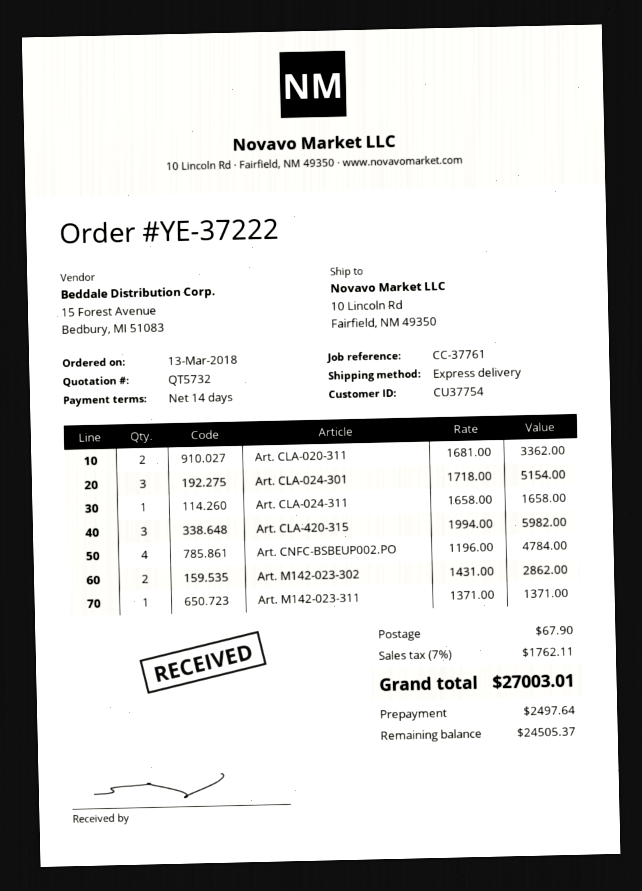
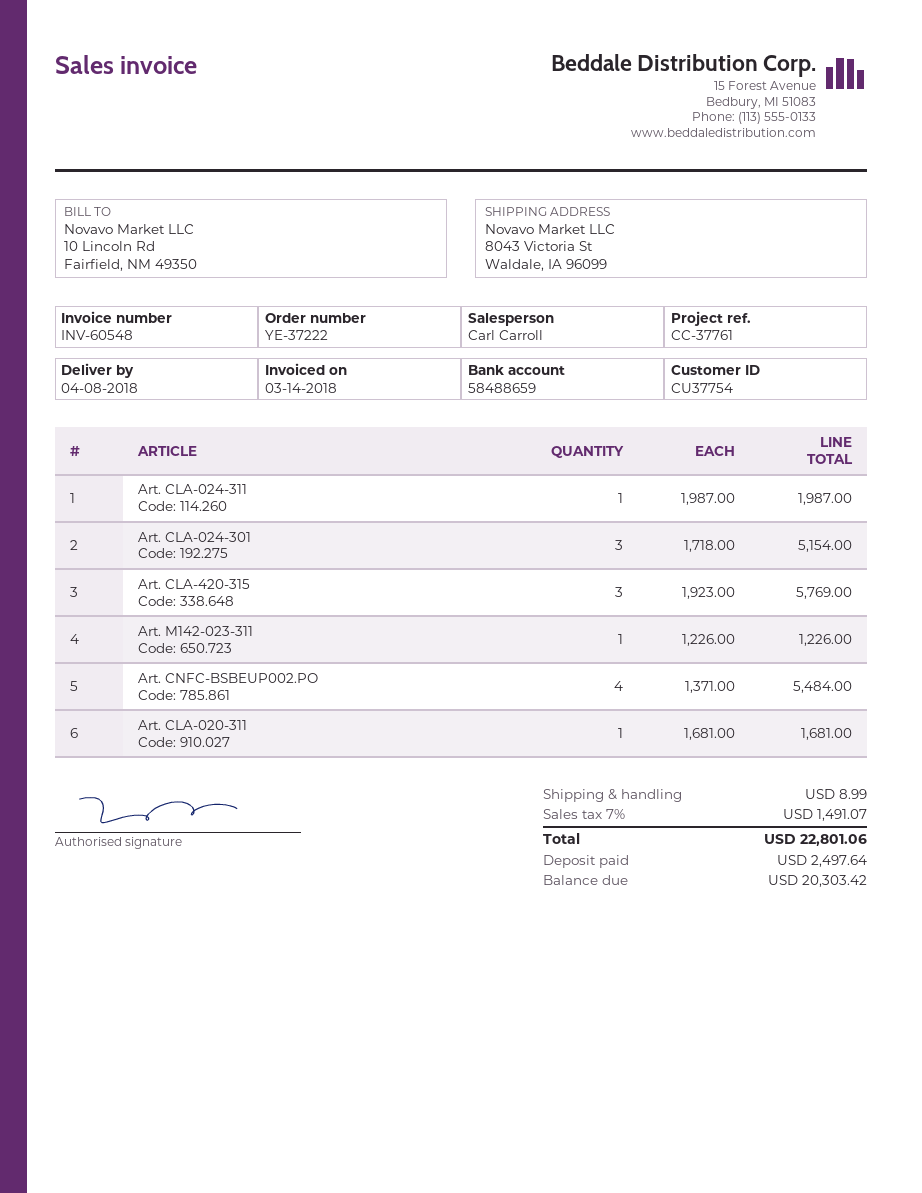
ship to: 10 Lincoln Rd, Fairfield, NM 49350 -> 8043 Victoria St, Waldale, IA 96099
Art. CLA-020-311: 2 x 1681.00 = 3362.00 -> 1 x 1681.00 = 1681.00
Art. CLA-024-311: 1 x 1658.00 = 1658.00 -> 1 x 1987.00 = 1987.00
Art. CLA-420-315: 3 x 1994.00 = 5982.00 -> 3 x 1923.00 = 5769.00
Art. CNFC-BSBEUP002.PO: 4 x 1196.00 = 4784.00 -> 4 x 1371.00 = 5484.00
Art. M142-023-302: 2 x 1431.00 = 2862.00 -> none
Art. M142-023-311: 1 x 1371.00 = 1371.00 -> 1 x 1226.00 = 1226.00
shipping: 67.90 -> 8.99
tax: 7% = 1762.11 -> 7% = 1491.07
total: 27003.01 -> 22801.06
balance: 24505.37 -> 20303.42

